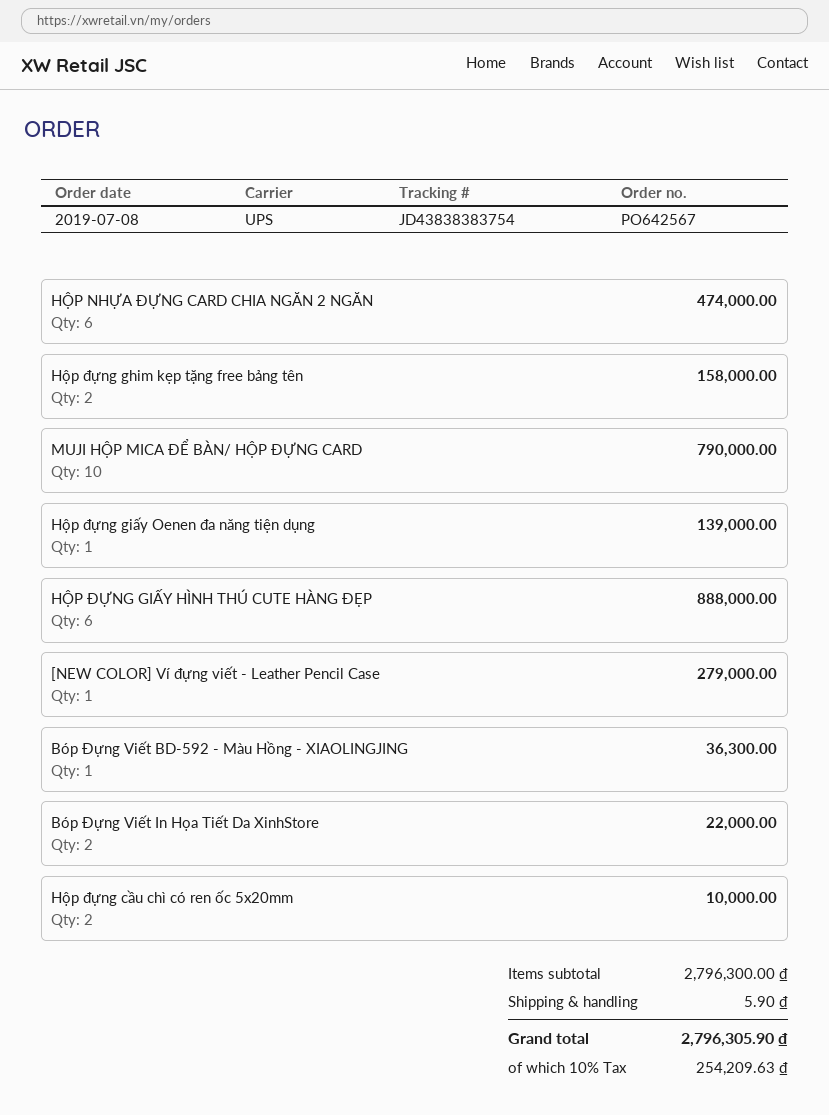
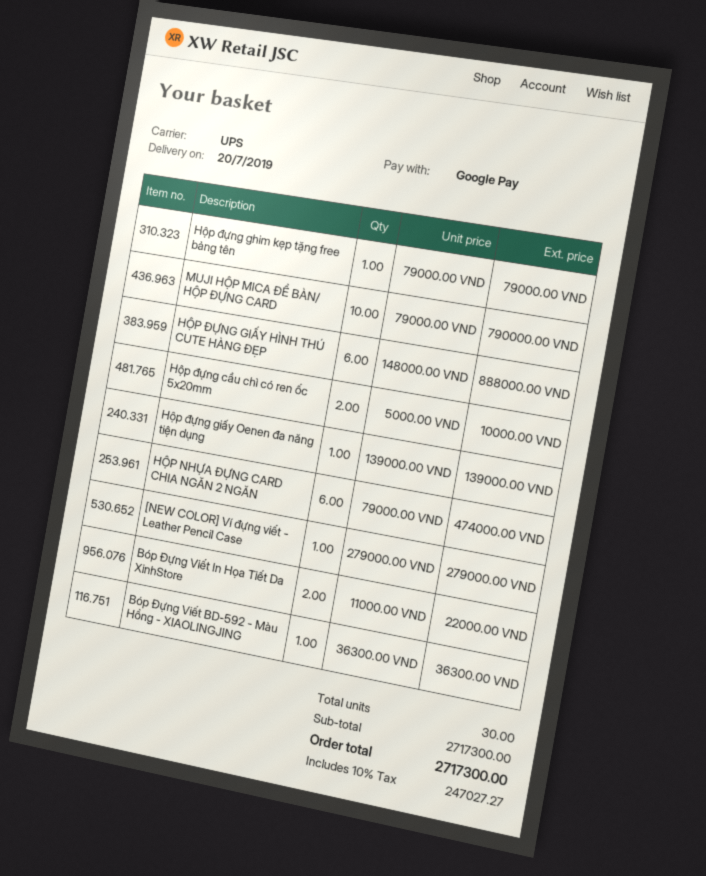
Hộp đựng ghim kẹp tặng free bảng tên: 2 for 158000.00 -> 1 for 79000.00
subtotal: 2796300.00 -> 2717300.00
shipping: 5.90 -> none
tax: 10% = 254209.63 -> 10% = 247027.27
total: 2796305.90 -> 2717300.00

